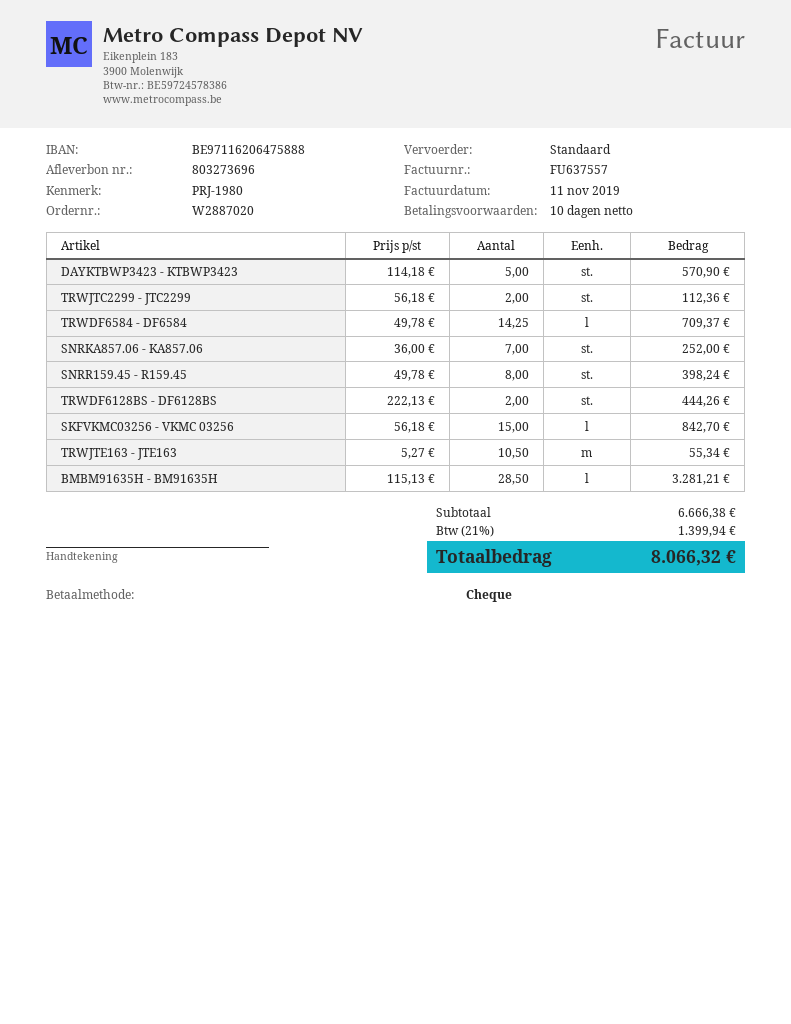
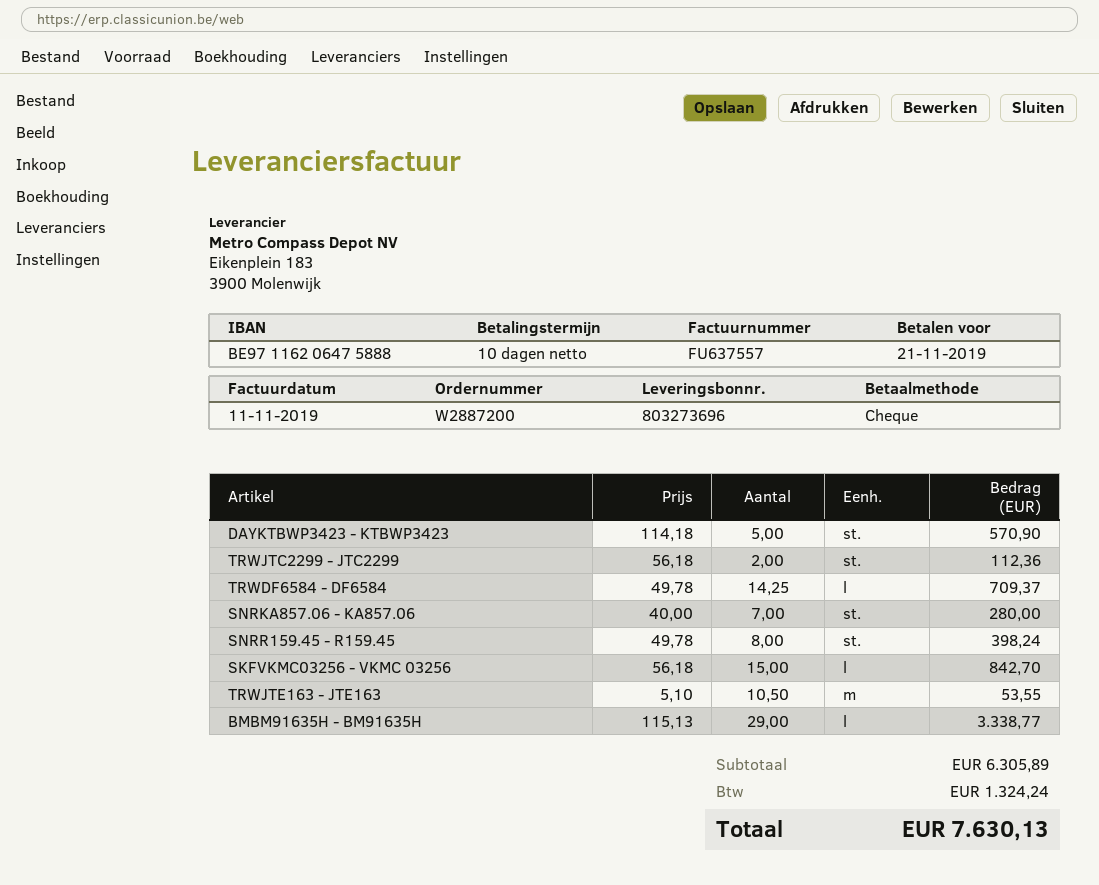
order number: W2887020 -> W2887200
SNRKA857.06 - KA857.06: 7 x 36.00 = 252.00 -> 7 x 40.00 = 280.00
TRWDF6128BS - DF6128BS: 2 x 222.13 = 444.26 -> none
TRWJTE163 - JTE163: 10.5 x 5.27 = 55.34 -> 10.5 x 5.10 = 53.55
BMBM91635H - BM91635H: 28.5 x 115.13 = 3281.21 -> 29 x 115.13 = 3338.77
subtotal: 6666.38 -> 6305.89
tax: 1399.94 -> 1324.24
total: 8066.32 -> 7630.13

